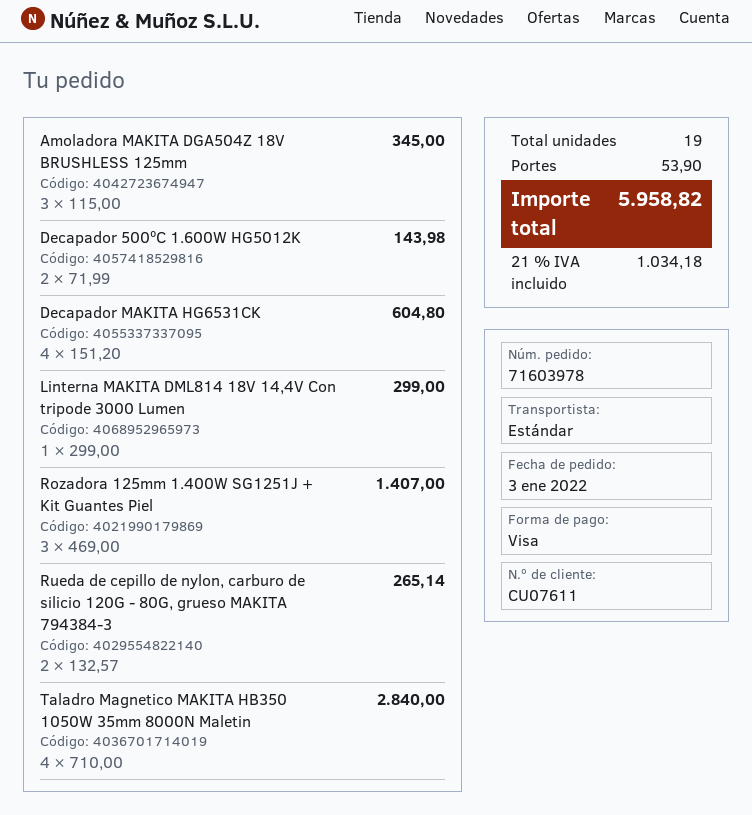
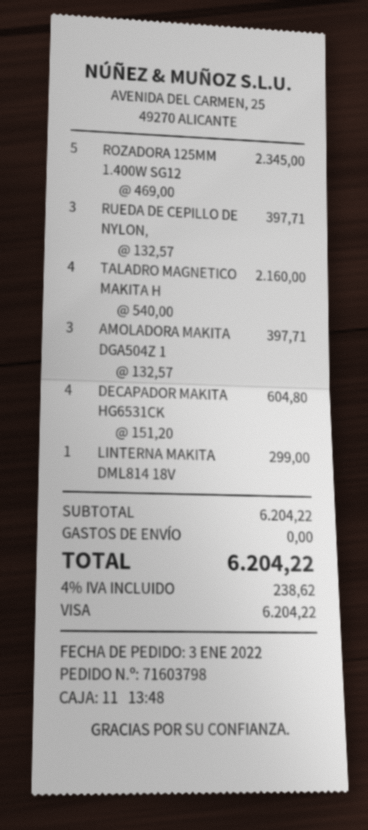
order number: 71603978 -> 71603798
Amoladora MAKITA DGA504Z 18V BRUSHLESS 125mm: 3 x 115.00 = 345.00 -> 3 x 132.57 = 397.71
Decapador 500ºC 1.600W HG5012K: 2 x 71.99 = 143.98 -> none
Rozadora 125mm 1.400W SG1251J + Kit Guantes Piel: 3 x 469.00 = 1407.00 -> 5 x 469.00 = 2345.00
Rueda de cepillo de nylon, carburo de silicio 120G - 80G, grueso MAKITA 794384-3: 2 x 132.57 = 265.14 -> 3 x 132.57 = 397.71
Taladro Magnetico MAKITA HB350 1050W 35mm 8000N Maletin: 4 x 710.00 = 2840.00 -> 4 x 540.00 = 2160.00
shipping: 53.90 -> 0.00
tax: 21% = 1034.18 -> 4% = 238.62
total: 5958.82 -> 6204.22

